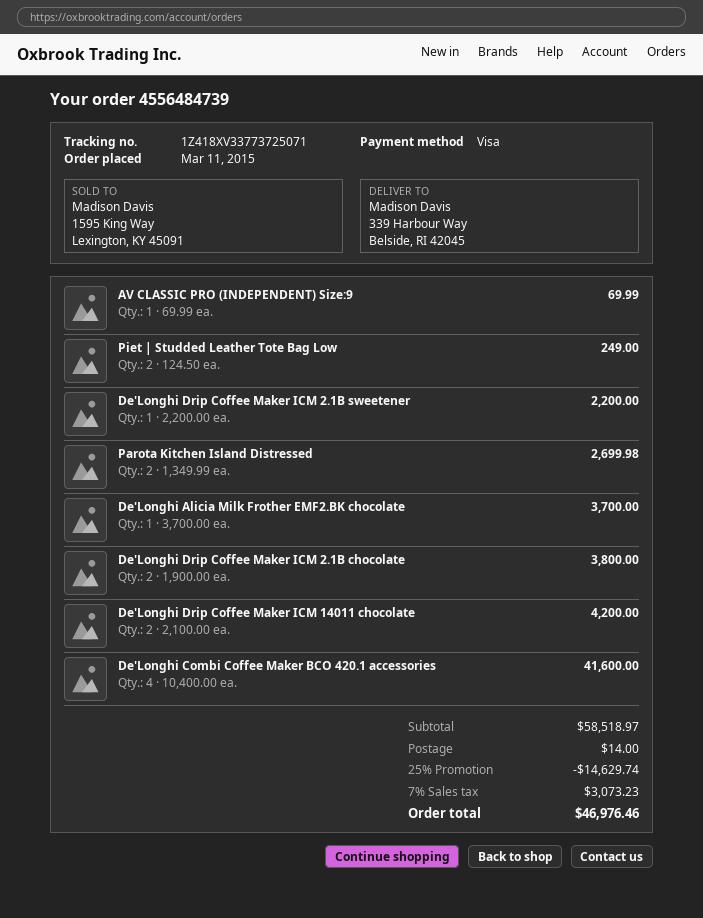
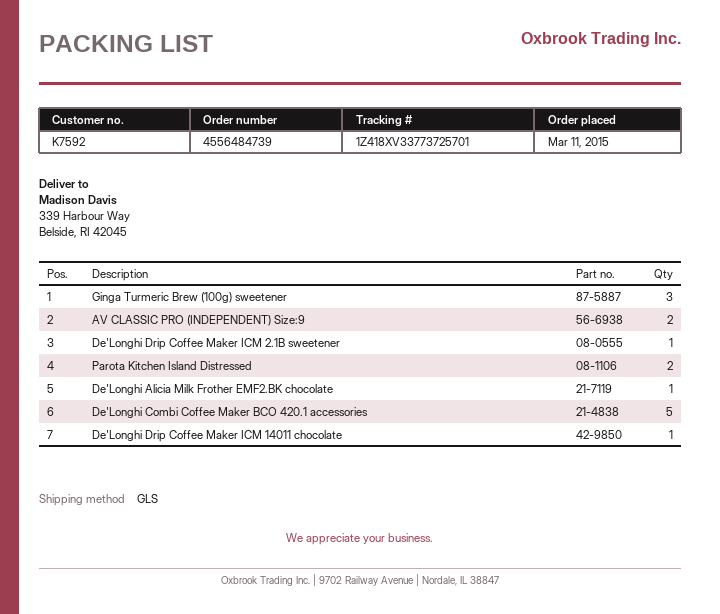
tracking number: 1Z418XV33773725071 -> 1Z418XV33773725701
AV CLASSIC PRO (INDEPENDENT) Size:9: 1 -> 2
Piet | Studded Leather Tote Bag Low: 2 -> none
De'Longhi Drip Coffee Maker ICM 2.1B chocolate: 2 -> none
De'Longhi Drip Coffee Maker ICM 14011 chocolate: 2 -> 1
De'Longhi Combi Coffee Maker BCO 420.1 accessories: 4 -> 5
Ginga Turmeric Brew (100g) sweetener: none -> 3

